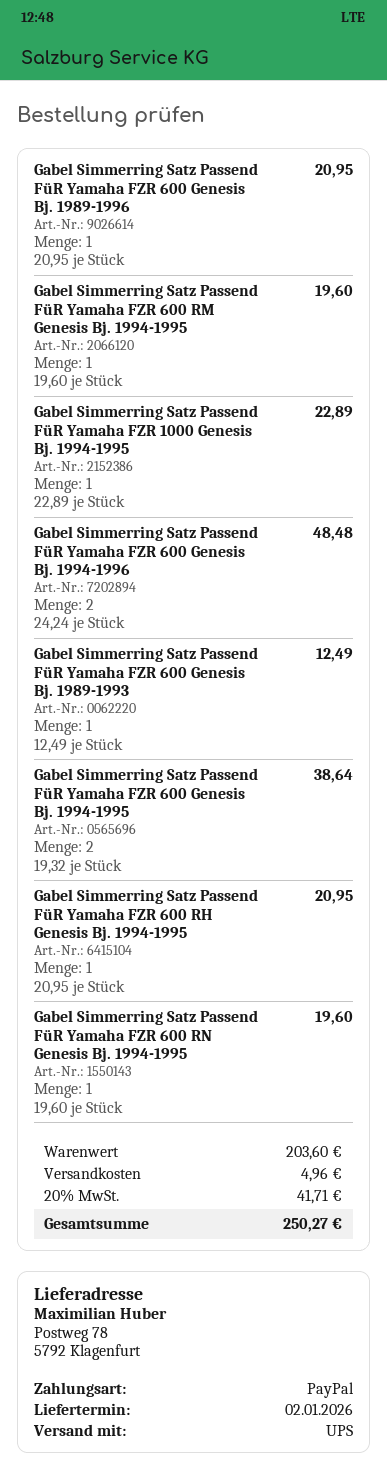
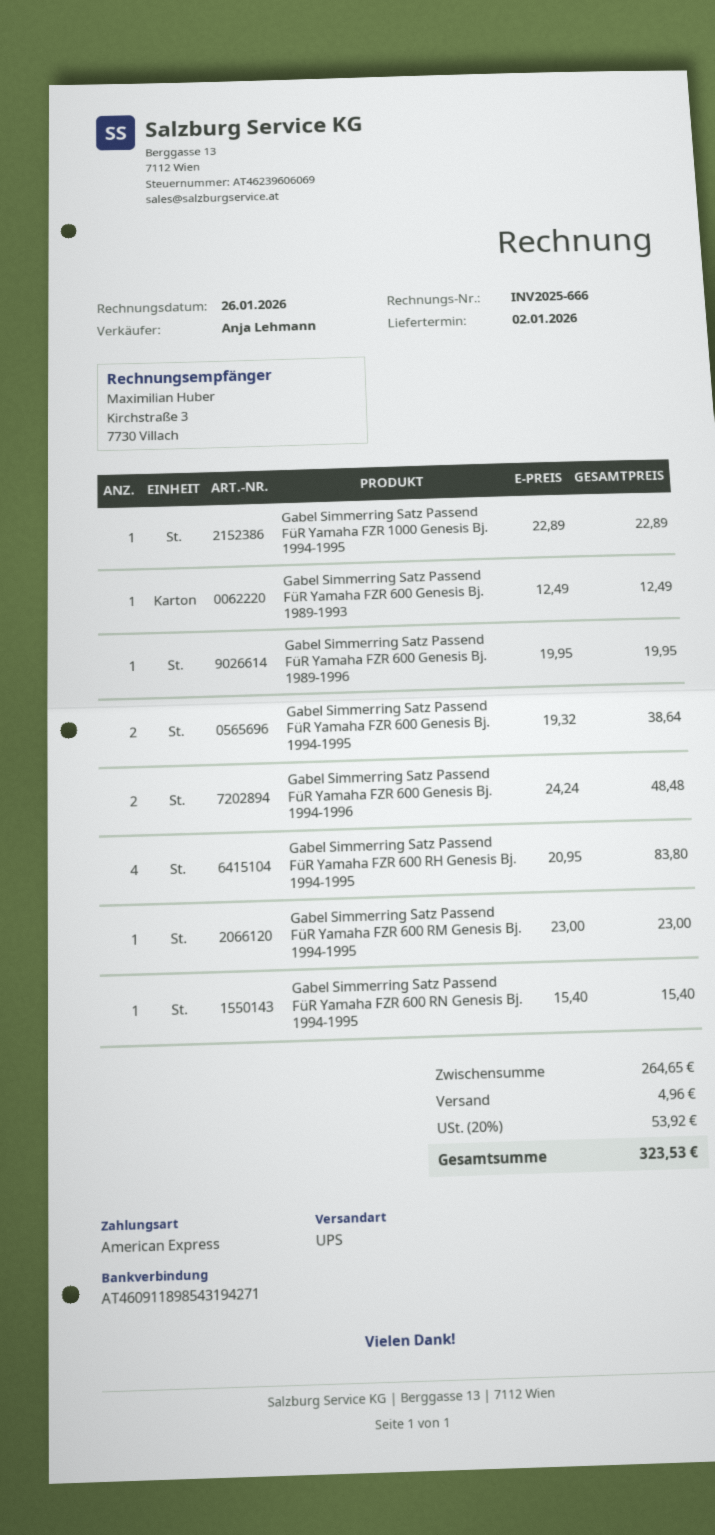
payment method: PayPal -> American Express
Gabel Simmerring Satz Passend FüR Yamaha FZR 600 Genesis Bj. 1989-1996: 1 x 20.95 = 20.95 -> 1 x 19.95 = 19.95
Gabel Simmerring Satz Passend FüR Yamaha FZR 600 RM Genesis Bj. 1994-1995: 1 x 19.60 = 19.60 -> 1 x 23.00 = 23.00
Gabel Simmerring Satz Passend FüR Yamaha FZR 600 RH Genesis Bj. 1994-1995: 1 x 20.95 = 20.95 -> 4 x 20.95 = 83.80
Gabel Simmerring Satz Passend FüR Yamaha FZR 600 RN Genesis Bj. 1994-1995: 1 x 19.60 = 19.60 -> 1 x 15.40 = 15.40
subtotal: 203.60 -> 264.65
tax: 20% = 41.71 -> 20% = 53.92
total: 250.27 -> 323.53

